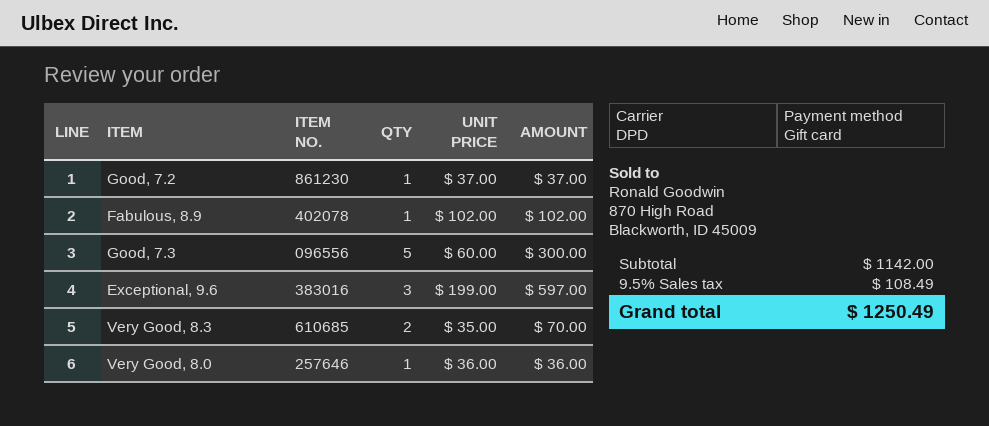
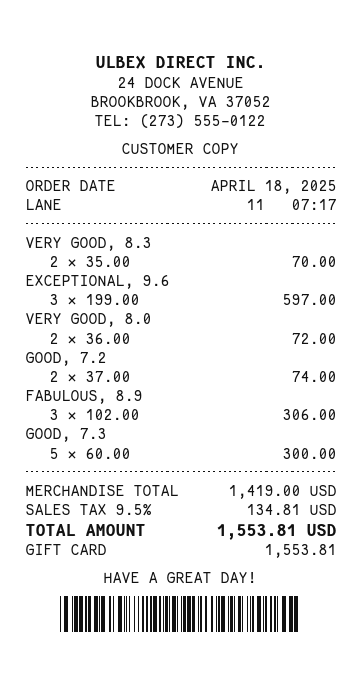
Good, 7.2: 1 x 37.00 = 37.00 -> 2 x 37.00 = 74.00
Fabulous, 8.9: 1 x 102.00 = 102.00 -> 3 x 102.00 = 306.00
Very Good, 8.0: 1 x 36.00 = 36.00 -> 2 x 36.00 = 72.00
subtotal: 1142.00 -> 1419.00
tax: 9.5% = 108.49 -> 9.5% = 134.81
total: 1250.49 -> 1553.81

